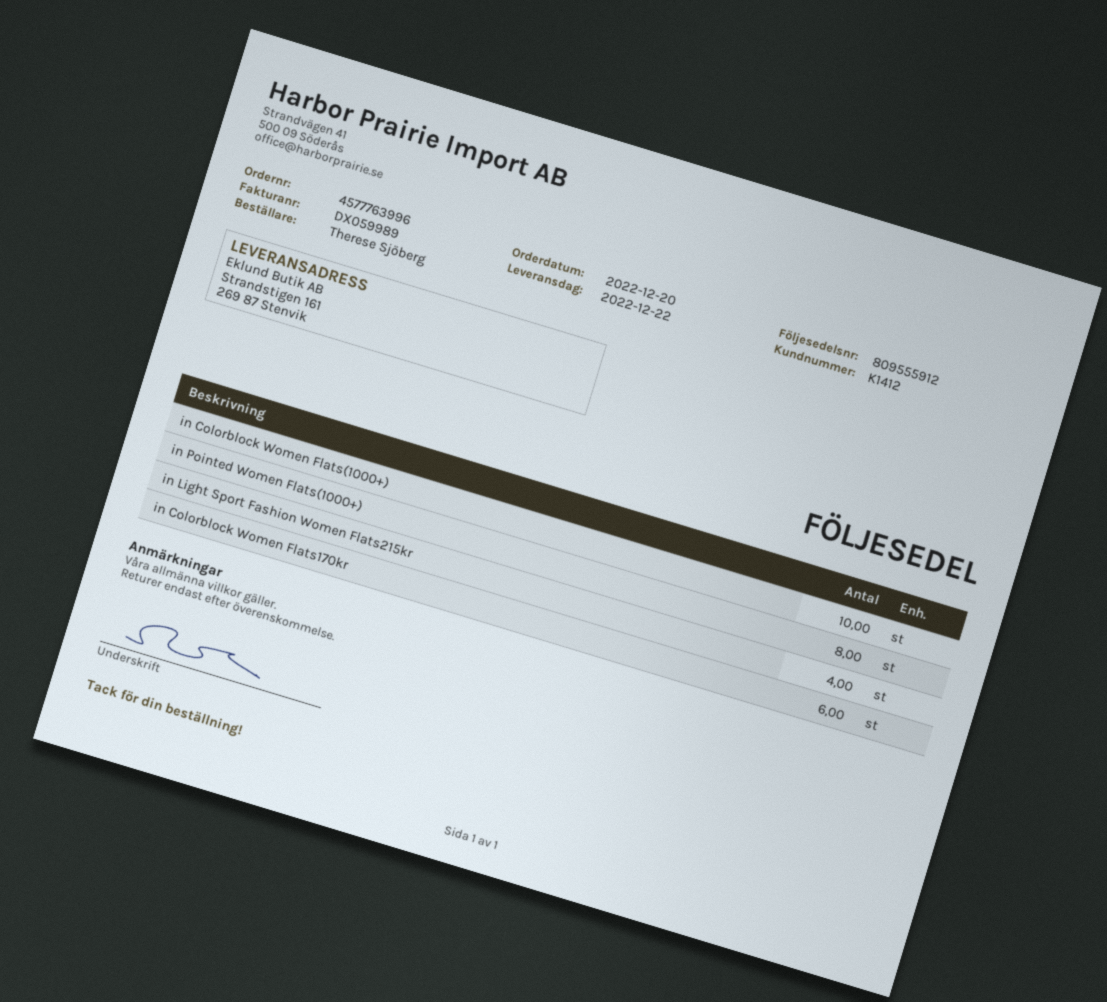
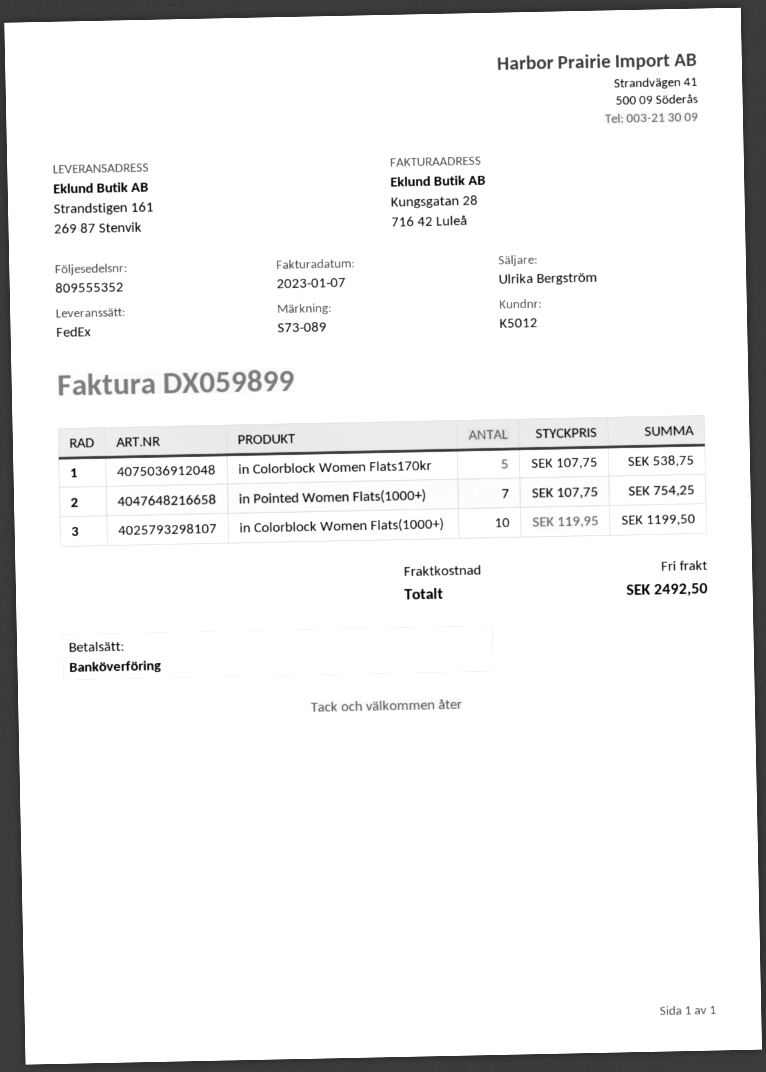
delivery note number: 809555912 -> 809555352
invoice number: DX059989 -> DX059899
customer number: K1412 -> K5012
in Pointed Women Flats(1000+): 8 -> 7
in Light Sport Fashion Women Flats215kr: 4 -> none
in Colorblock Women Flats170kr: 6 -> 5

